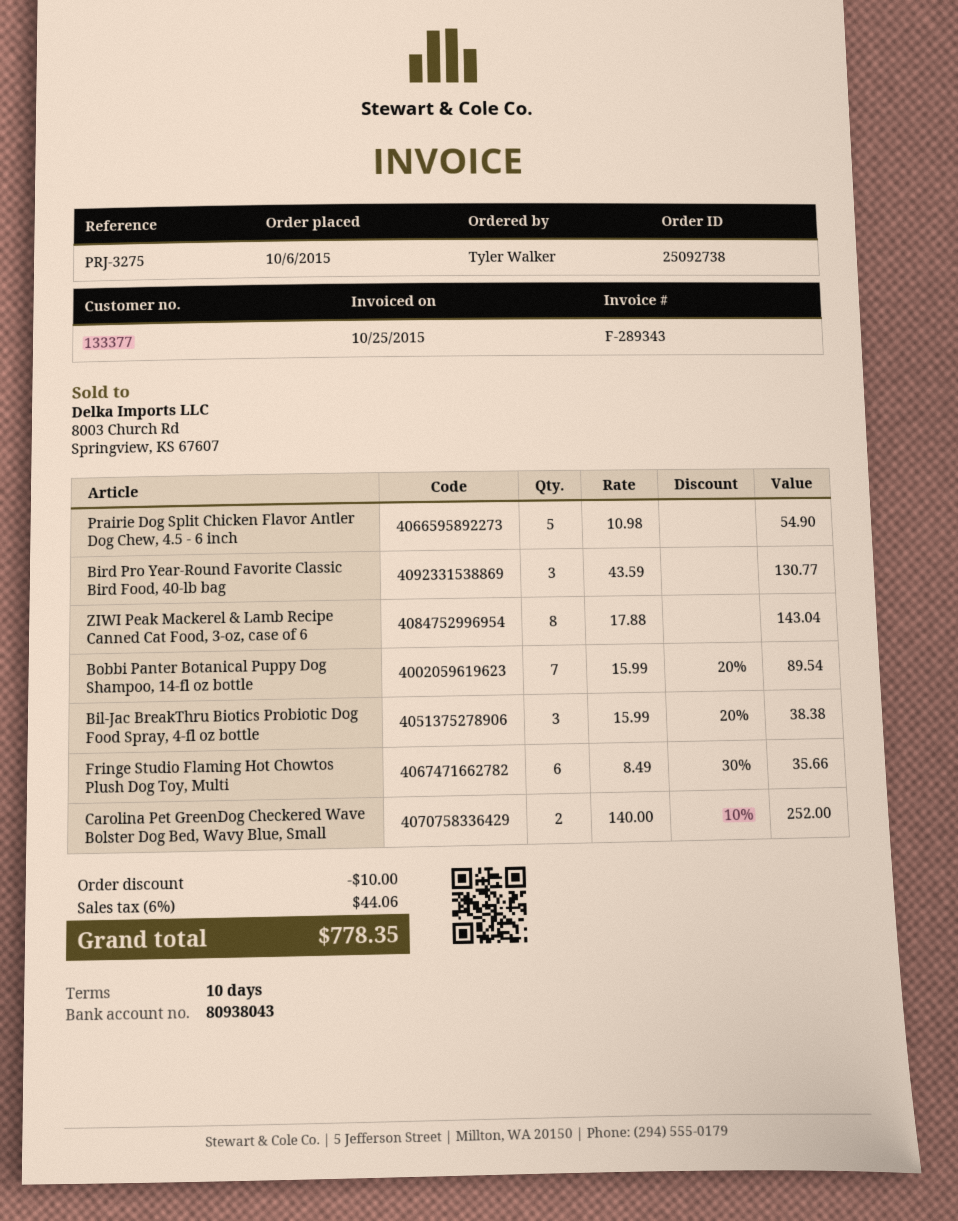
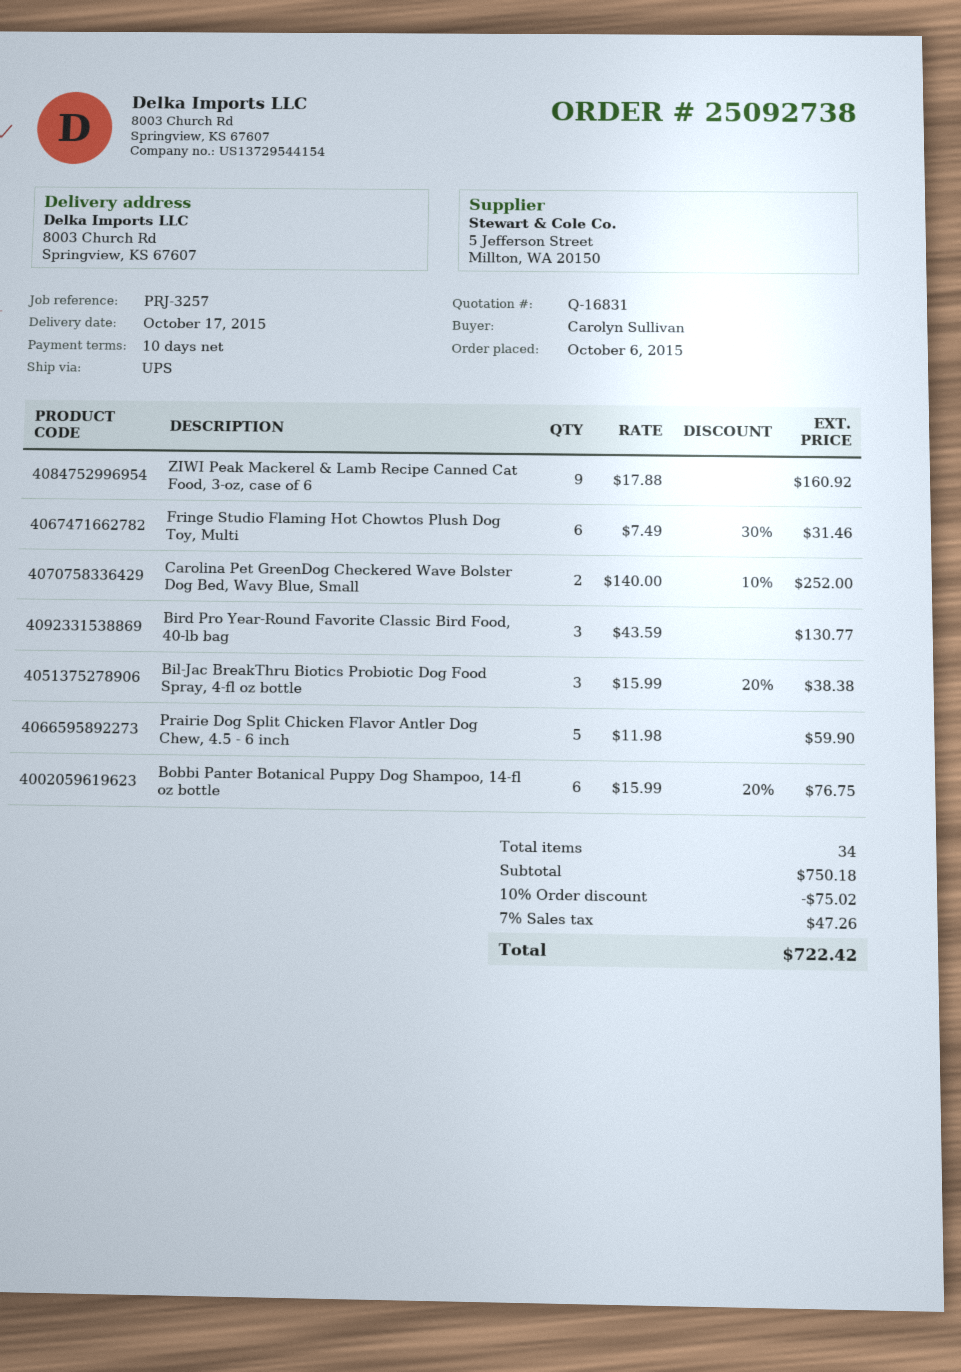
reference: PRJ-3275 -> PRJ-3257
ordered by: Tyler Walker -> Carolyn Sullivan
Prairie Dog Split Chicken Flavor Antler Dog Chew, 4.5 - 6 inch: 5 x 10.98 = 54.90 -> 5 x 11.98 = 59.90
ZIWI Peak Mackerel & Lamb Recipe Canned Cat Food, 3-oz, case of 6: 8 x 17.88 = 143.04 -> 9 x 17.88 = 160.92
Bobbi Panter Botanical Puppy Dog Shampoo, 14-fl oz bottle: 7 x 15.99 - 20% = 89.54 -> 6 x 15.99 - 20% = 76.75
Fringe Studio Flaming Hot Chowtos Plush Dog Toy, Multi: 6 x 8.49 - 30% = 35.66 -> 6 x 7.49 - 30% = 31.46
discount: 10.00 -> 75.02
tax: 6% = 44.06 -> 7% = 47.26
total: 778.35 -> 722.42

